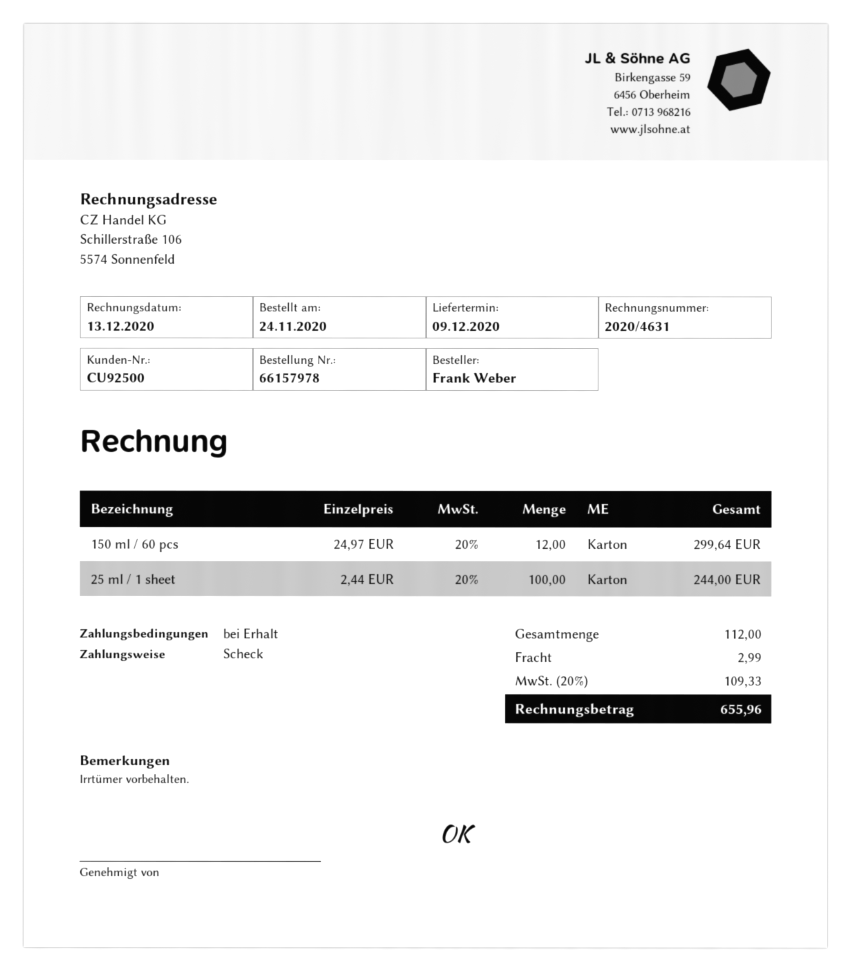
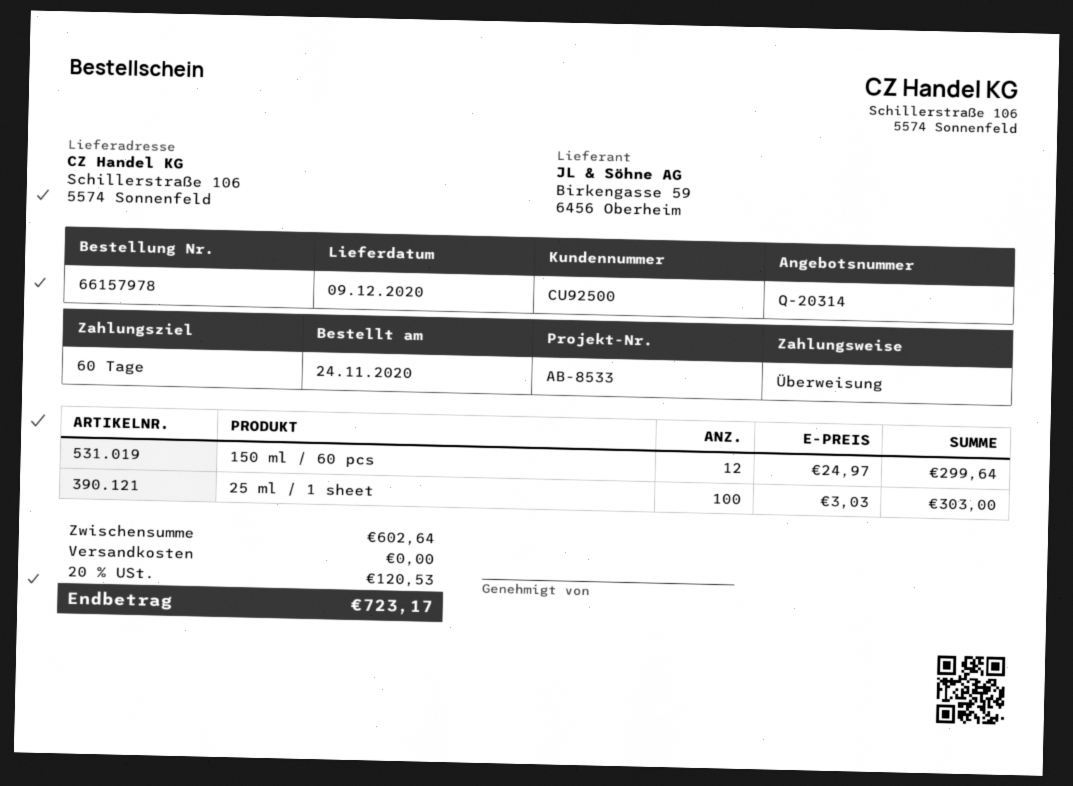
payment terms: on receipt -> 60 days
payment method: cheque -> bank transfer
25 ml / 1 sheet: 100 x 2.44 = 244.00 -> 100 x 3.03 = 303.00
shipping: 2.99 -> 0.00
tax: 20% = 109.33 -> 20% = 120.53
total: 655.96 -> 723.17

